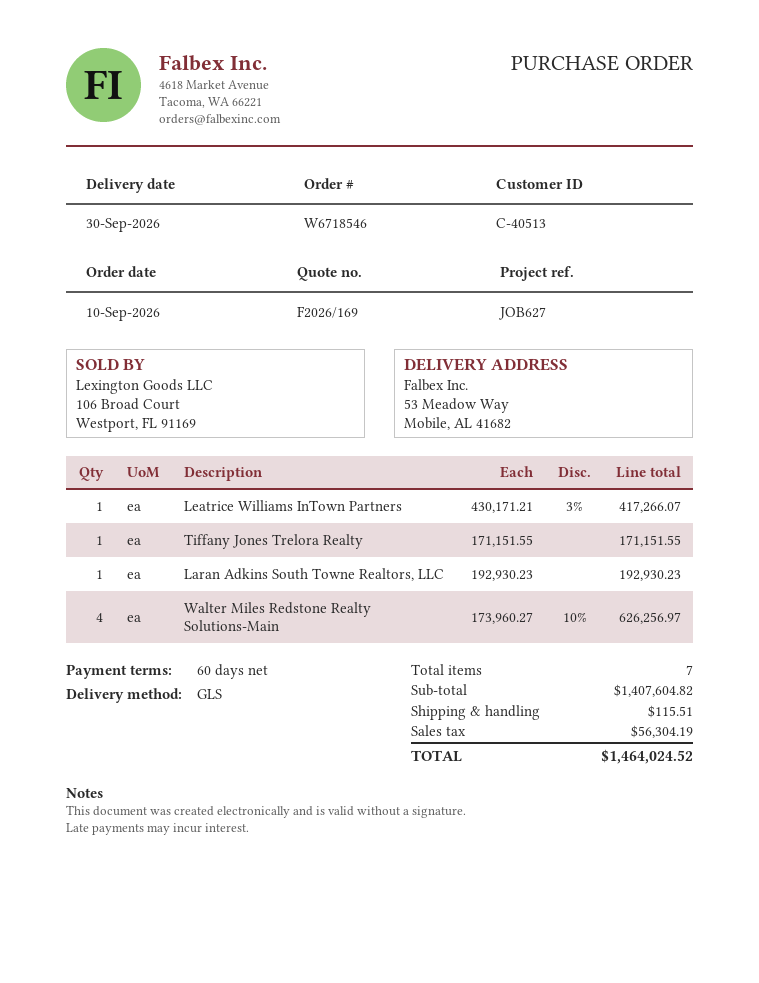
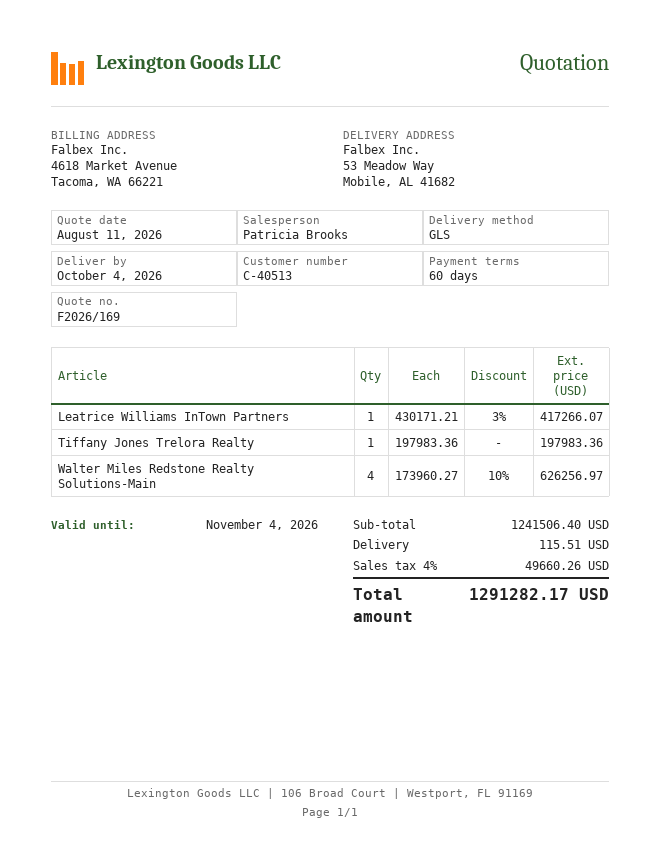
delivery date: 2026-09-30 -> 2026-10-04
Tiffany Jones Trelora Realty: 1 x 171151.55 = 171151.55 -> 1 x 197983.36 = 197983.36
Laran Adkins South Towne Realtors, LLC: 1 x 192930.23 = 192930.23 -> none
subtotal: 1407604.82 -> 1241506.40
tax: 56304.19 -> 49660.26
total: 1464024.52 -> 1291282.17

